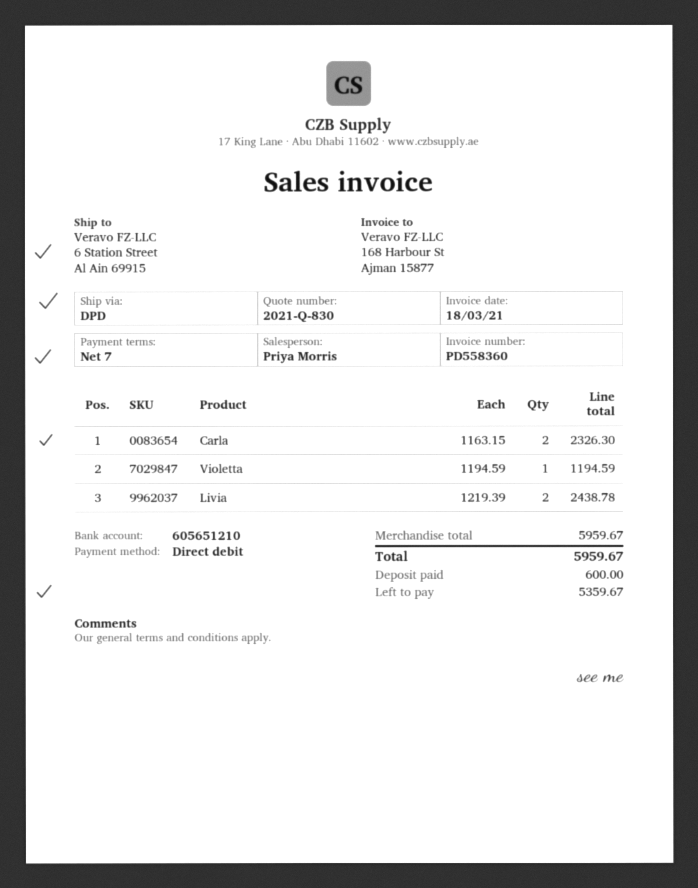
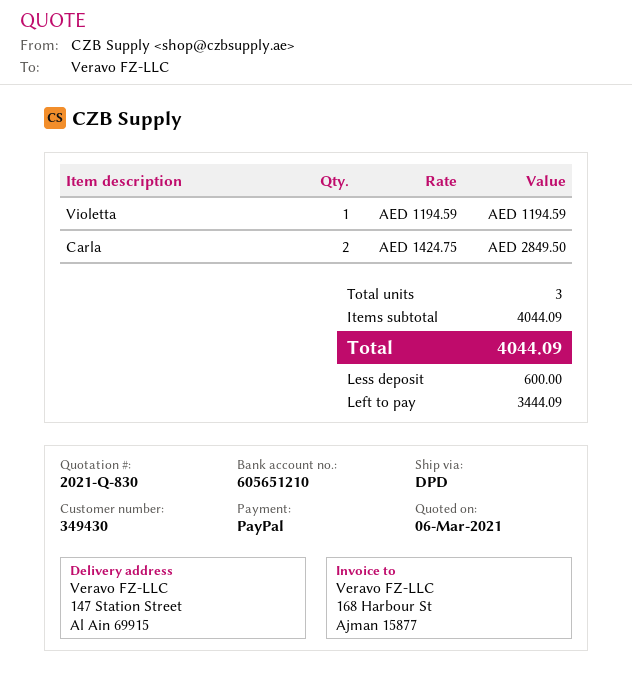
payment method: direct debit -> PayPal
ship to: 6 Station Street, Al Ain 69915 -> 147 Station Street, Al Ain 69915
Carla: 2 x 1163.15 = 2326.30 -> 2 x 1424.75 = 2849.50
Livia: 2 x 1219.39 = 2438.78 -> none
subtotal: 5959.67 -> 4044.09
total: 5959.67 -> 4044.09
balance: 5359.67 -> 3444.09

